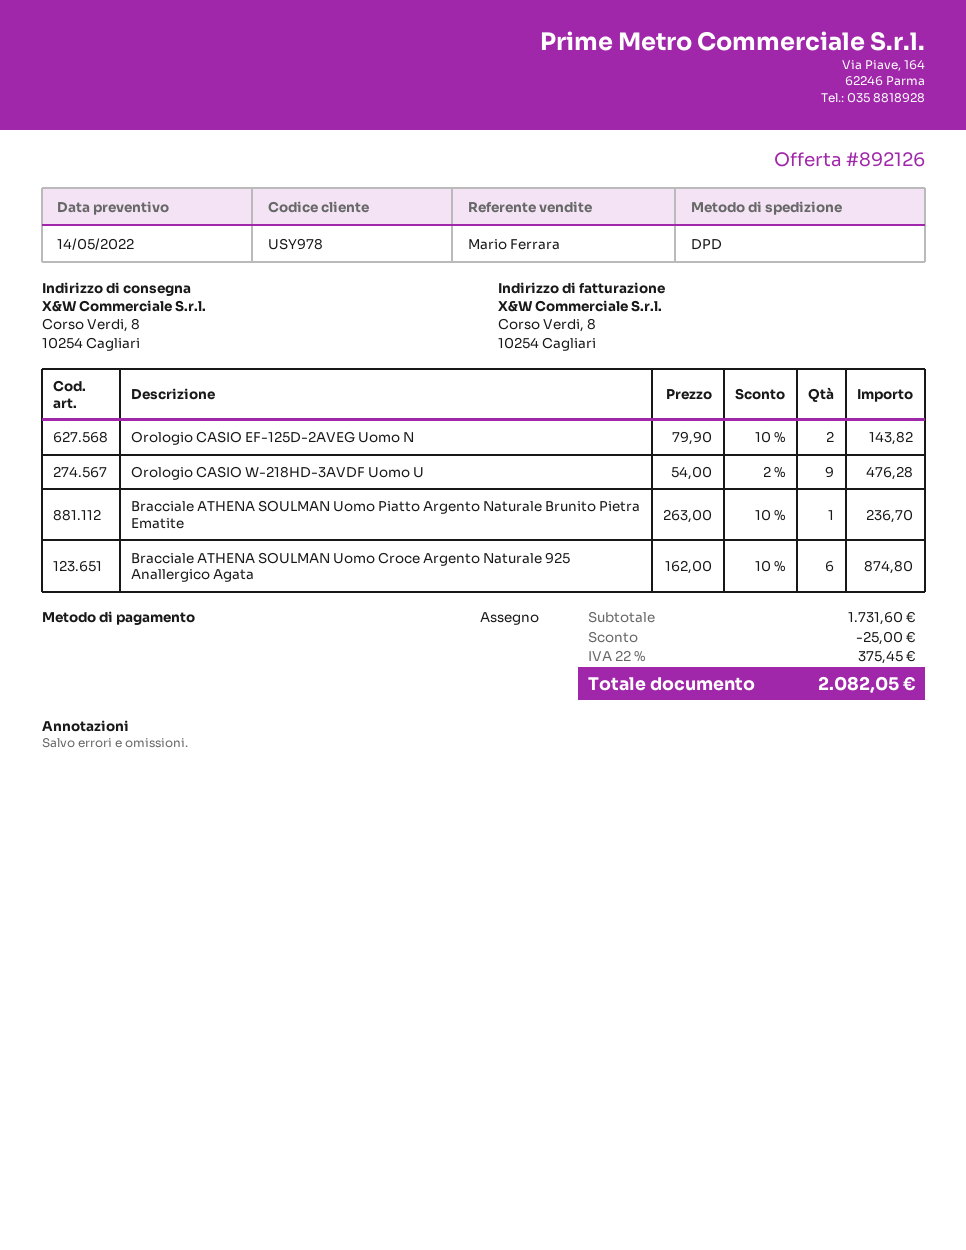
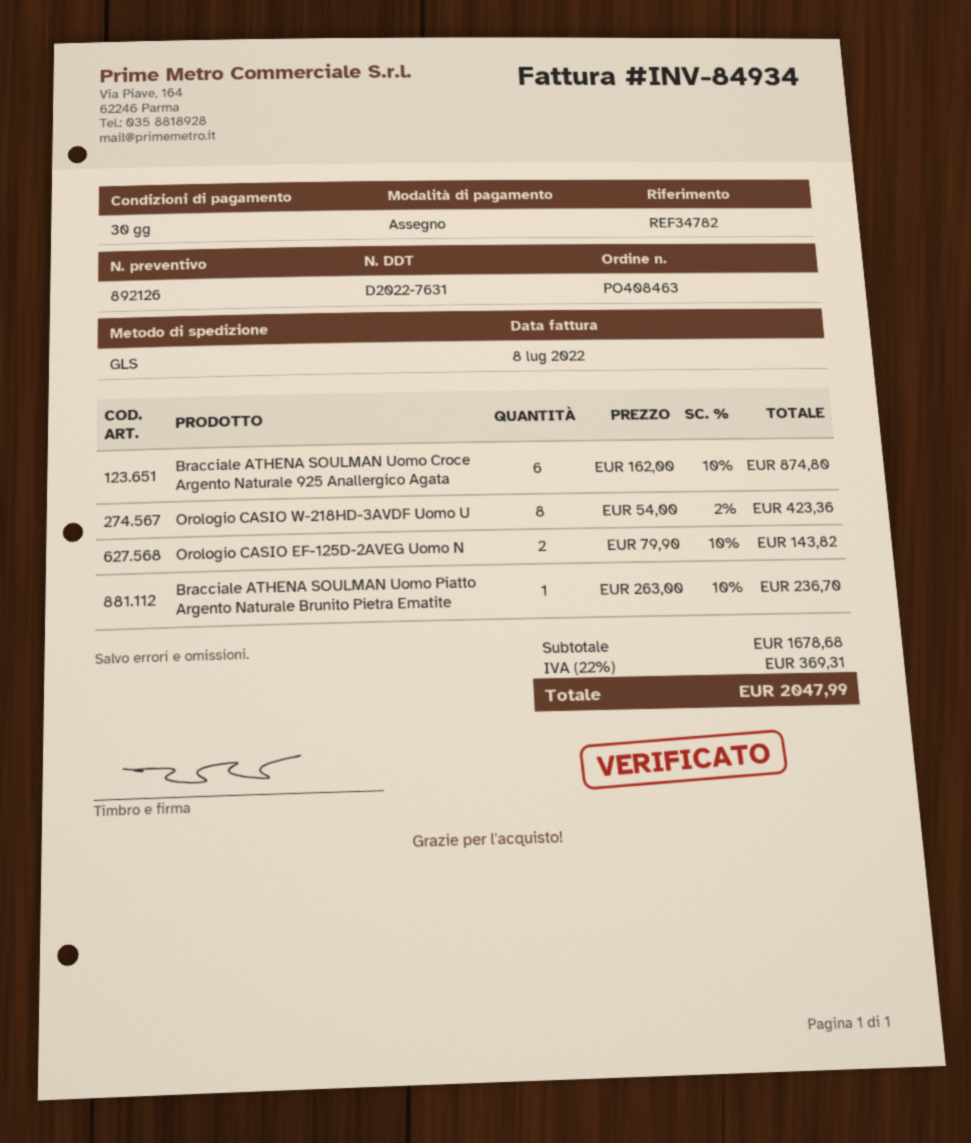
shipping method: DPD -> GLS
Orologio CASIO W-218HD-3AVDF Uomo U: 9 x 54.00 - 2% = 476.28 -> 8 x 54.00 - 2% = 423.36
subtotal: 1731.60 -> 1678.68
discount: 25.00 -> none
tax: 22% = 375.45 -> 22% = 369.31
total: 2082.05 -> 2047.99

